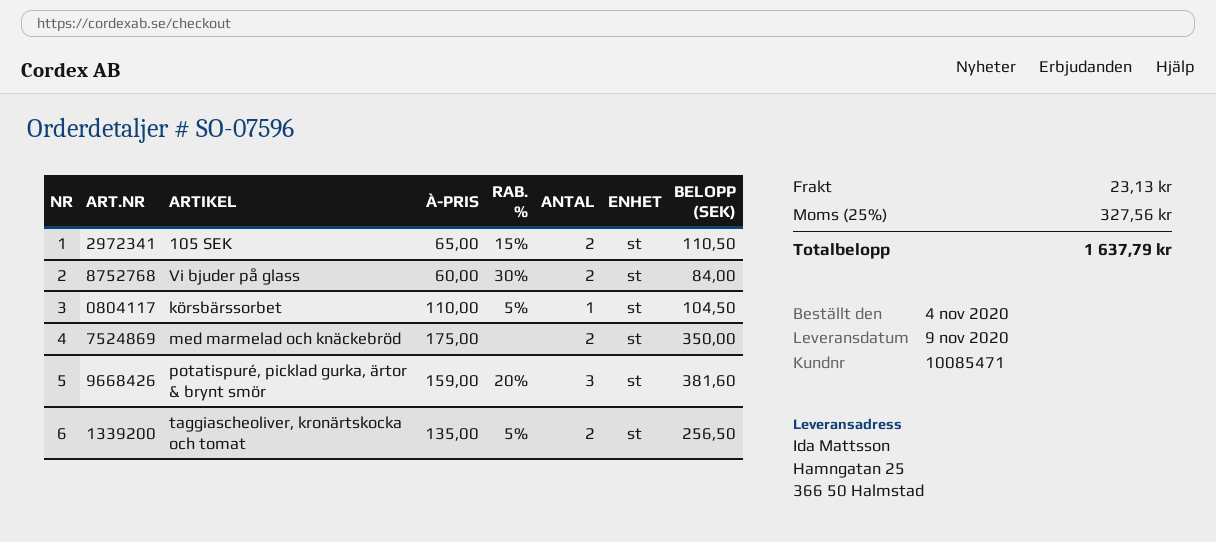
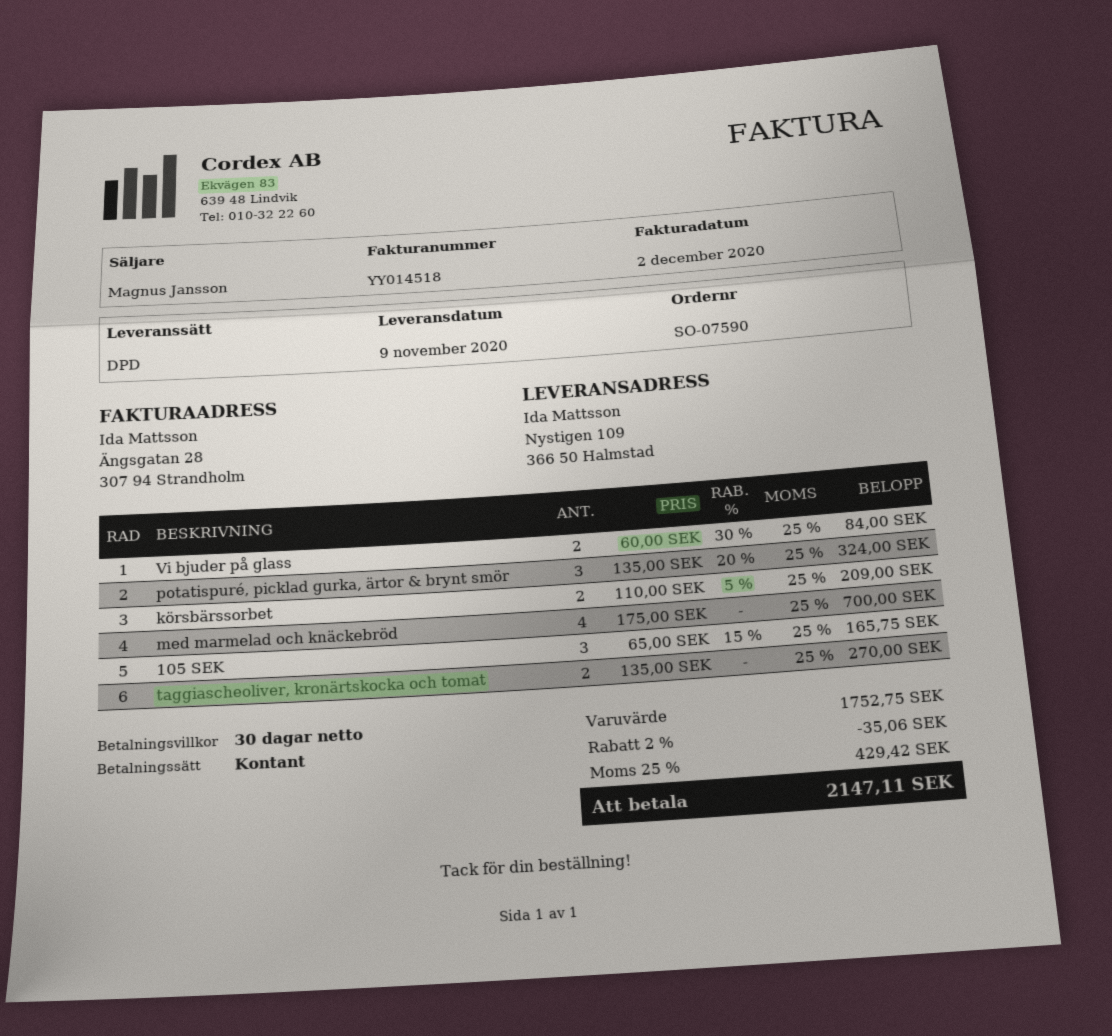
order number: SO-07596 -> SO-07590
ship to: Hamngatan 25, 366 50 Halmstad -> Nystigen 109, 366 50 Halmstad
105 SEK: 2 x 65.00 - 15% = 110.50 -> 3 x 65.00 - 15% = 165.75
körsbärssorbet: 1 x 110.00 - 5% = 104.50 -> 2 x 110.00 - 5% = 209.00
med marmelad och knäckebröd: 2 x 175.00 = 350.00 -> 4 x 175.00 = 700.00
potatispuré, picklad gurka, ärtor & brynt smör: 3 x 159.00 - 20% = 381.60 -> 3 x 135.00 - 20% = 324.00
taggiascheoliver, kronärtskocka och tomat: 2 x 135.00 - 5% = 256.50 -> 2 x 135.00 = 270.00
discount: none -> 2% = 35.06
shipping: 23.13 -> none
tax: 25% = 327.56 -> 25% = 429.42
total: 1637.79 -> 2147.11

